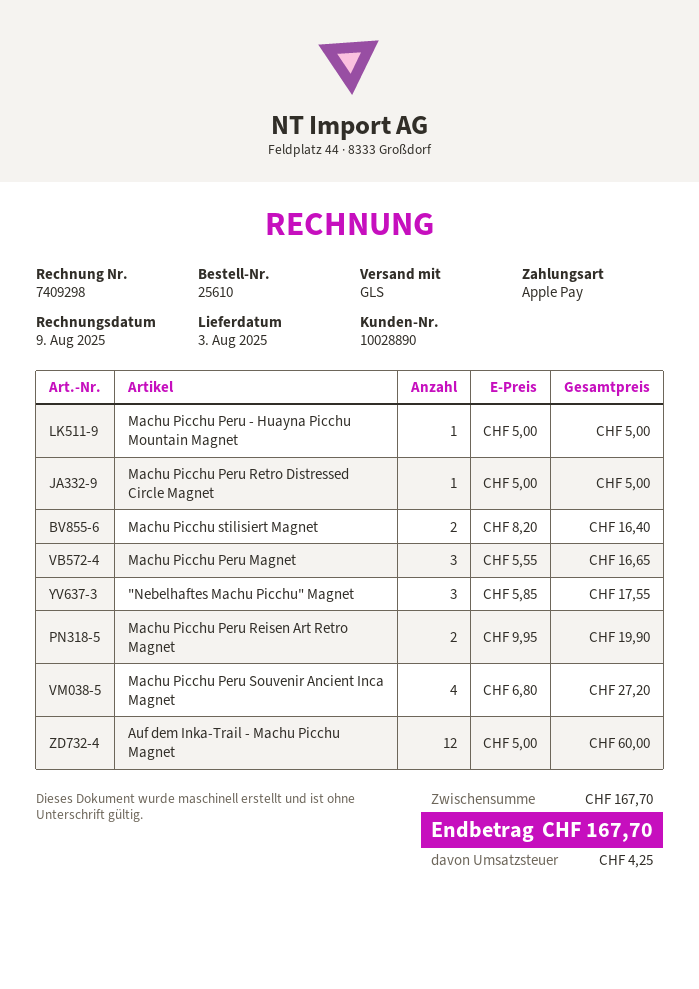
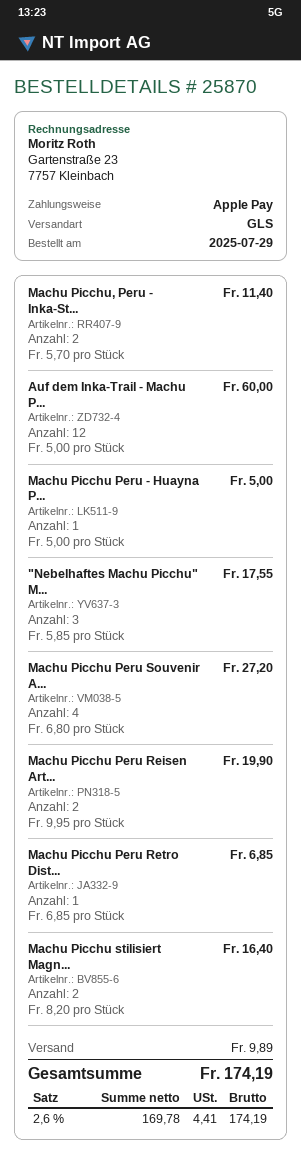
order number: 25610 -> 25870
Machu Picchu Peru Retro Distressed Circle Magnet: 1 x 5.00 = 5.00 -> 1 x 6.85 = 6.85
Machu Picchu Peru Magnet: 3 x 5.55 = 16.65 -> none
Machu Picchu, Peru - Inka-St...: none -> 2 x 5.70 = 11.40
shipping: none -> 9.89
tax: 4.25 -> 4.41
total: 167.70 -> 174.19

